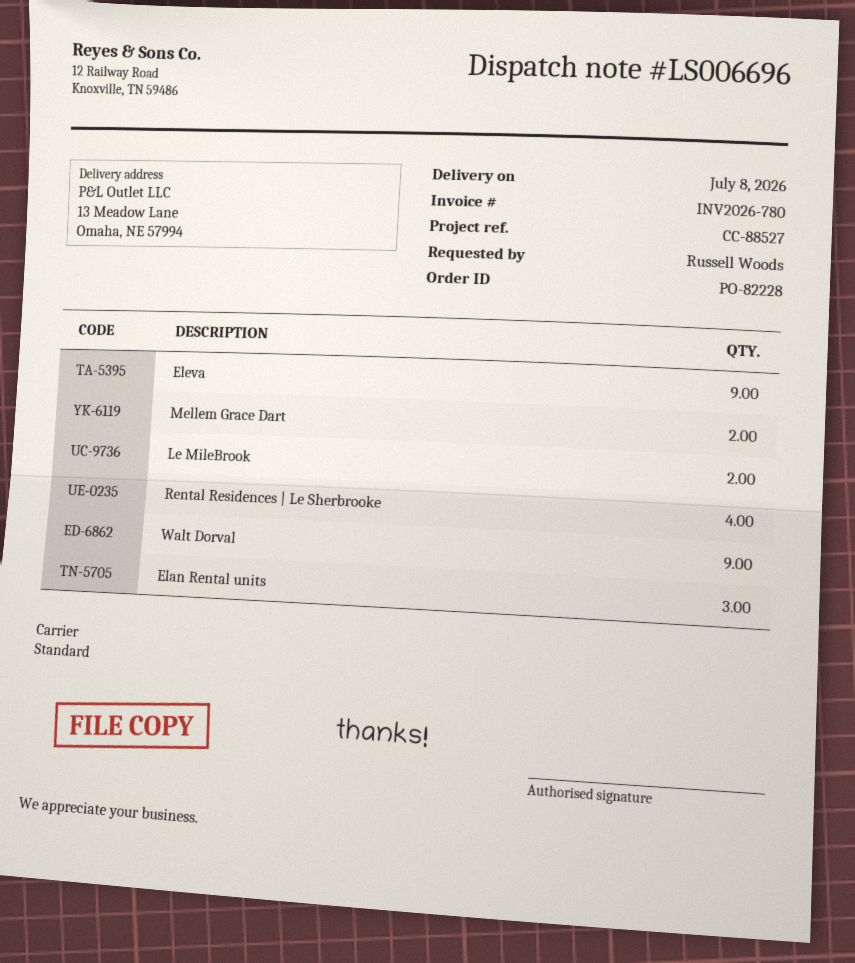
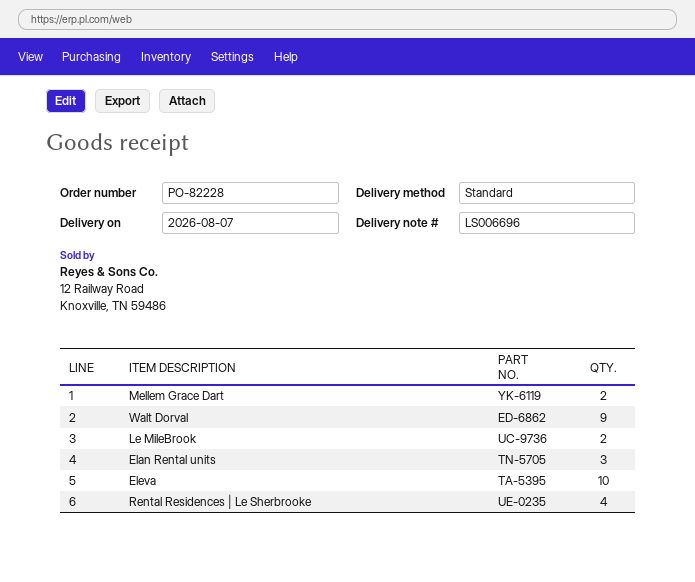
delivery date: 2026-07-08 -> 2026-08-07
Eleva: 9 -> 10

